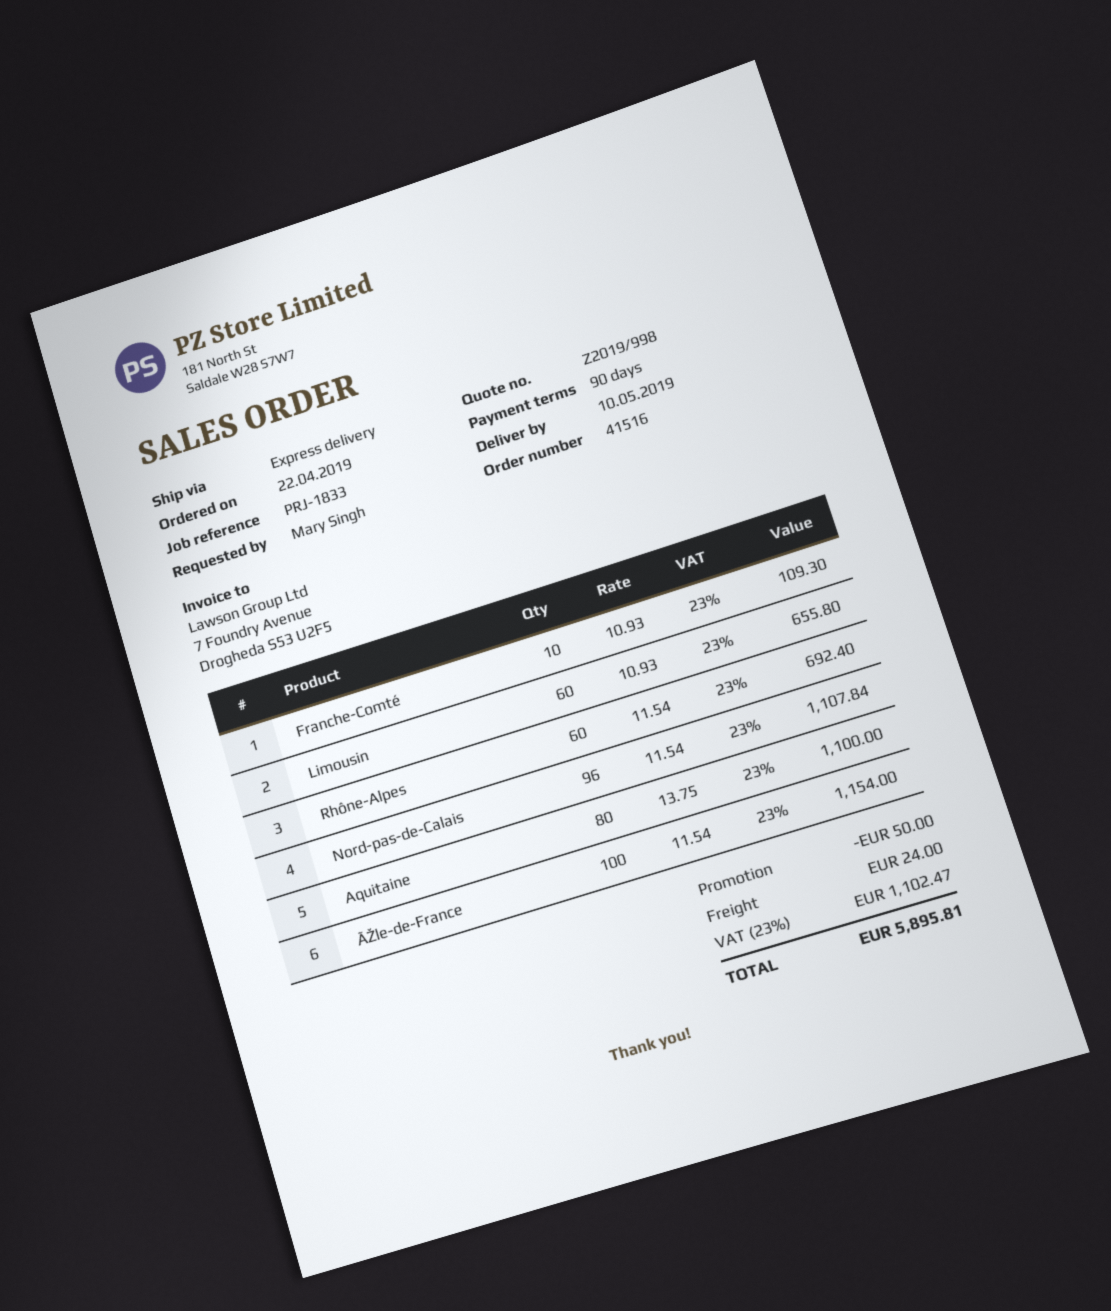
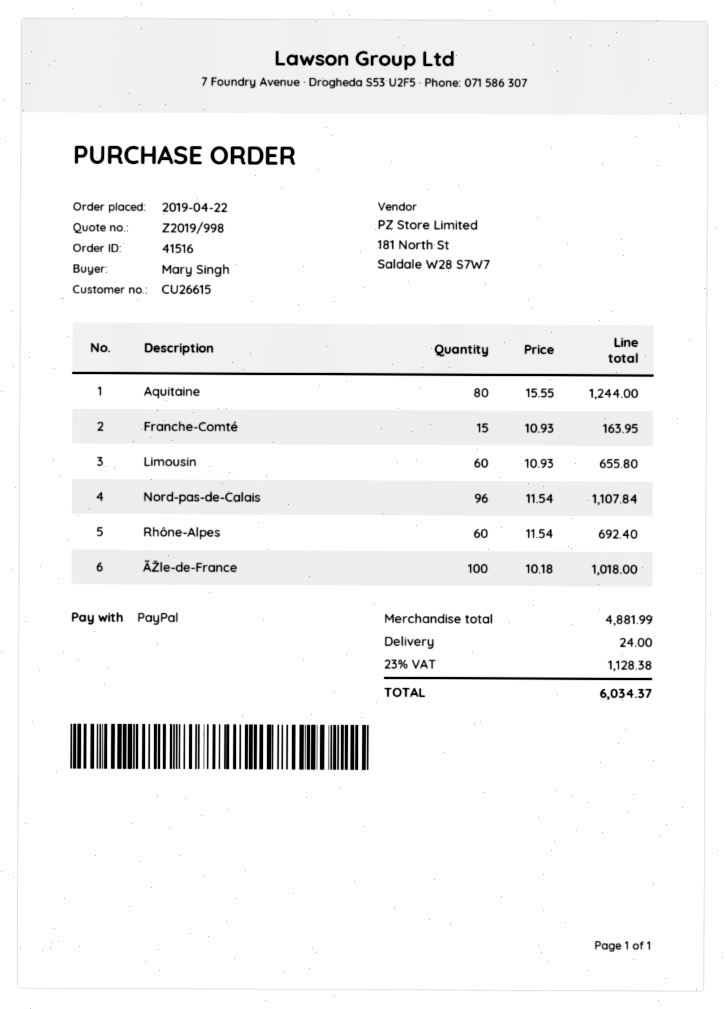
Franche-Comté: 10 x 10.93 = 109.30 -> 15 x 10.93 = 163.95
Aquitaine: 80 x 13.75 = 1100.00 -> 80 x 15.55 = 1244.00
ÃŽle-de-France: 100 x 11.54 = 1154.00 -> 100 x 10.18 = 1018.00
discount: 50.00 -> none
tax: 23% = 1102.47 -> 23% = 1128.38
total: 5895.81 -> 6034.37

